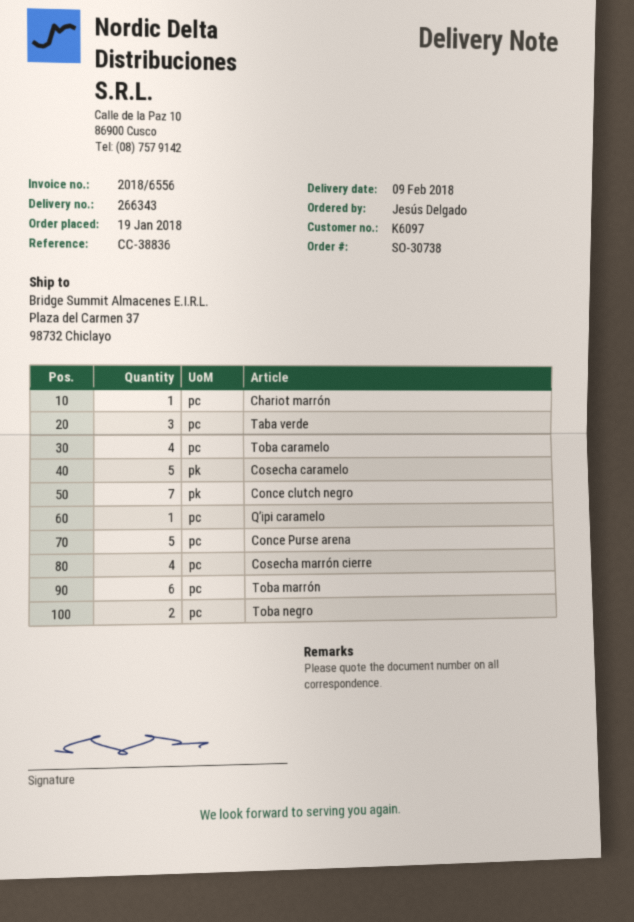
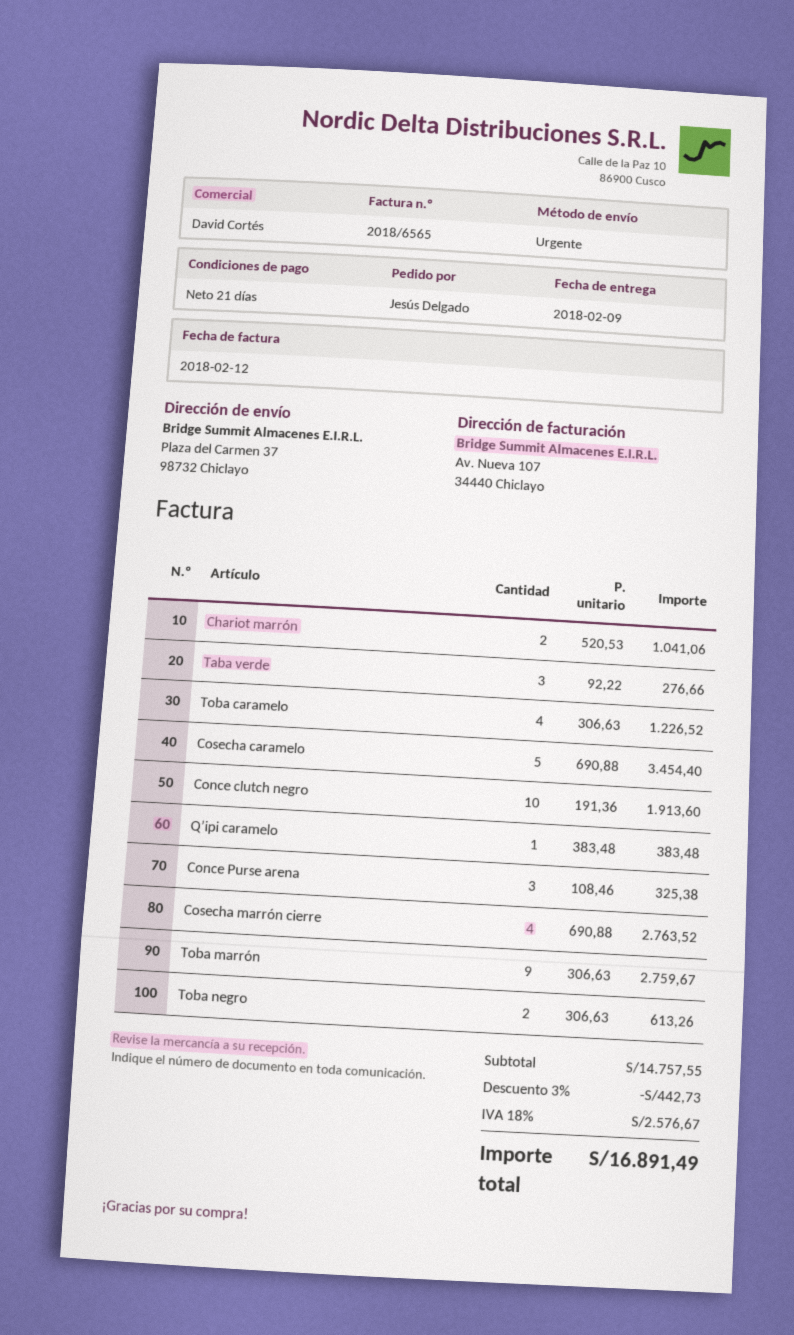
invoice number: 2018/6556 -> 2018/6565
Chariot marrón: 1 -> 2
Conce clutch negro: 7 -> 10
Conce Purse arena: 5 -> 3
Toba marrón: 6 -> 9

